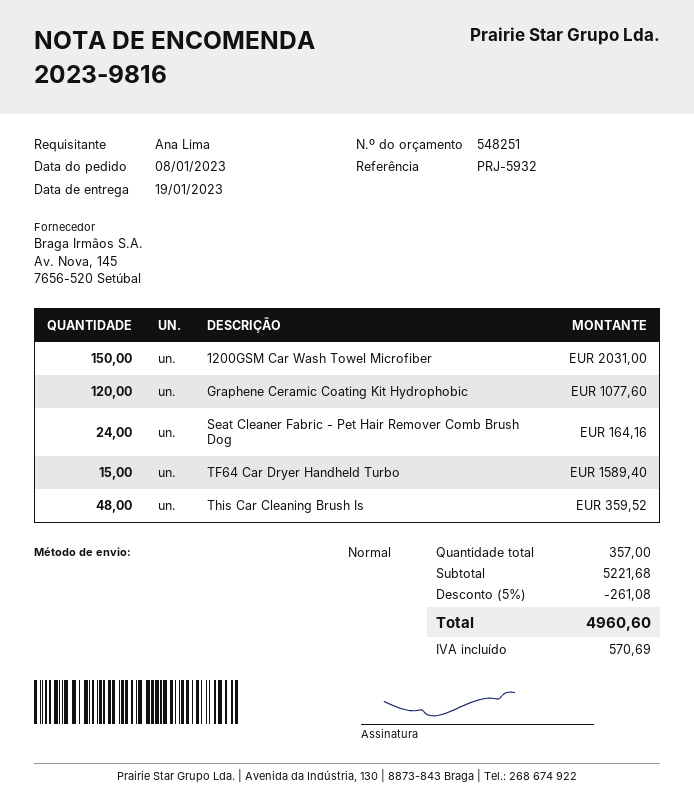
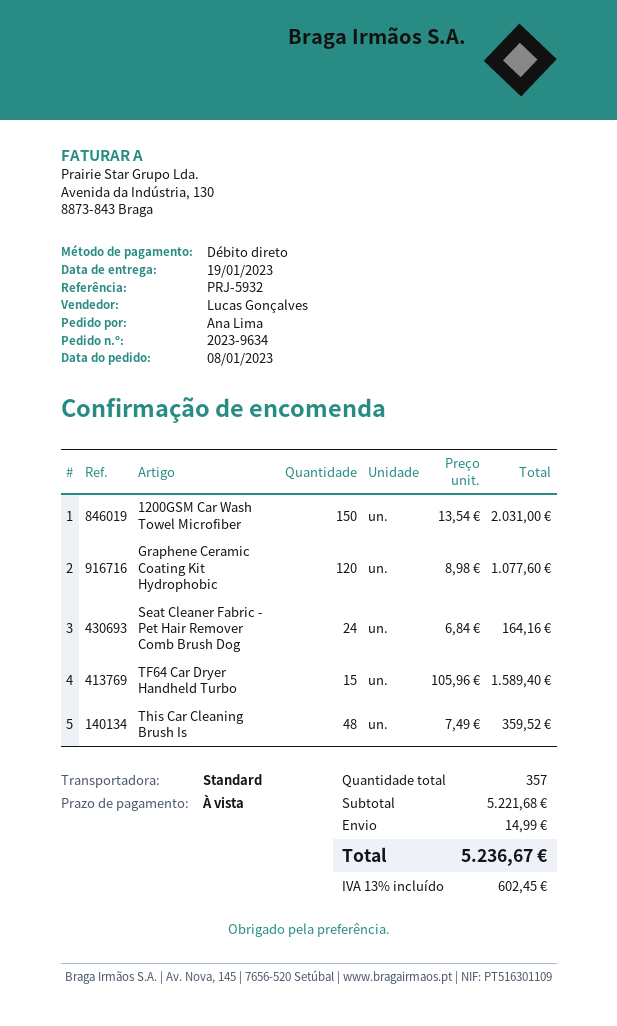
order number: 2023-9816 -> 2023-9634
discount: 5% = 261.08 -> none
shipping: none -> 14.99
tax: 570.69 -> 602.45
total: 4960.60 -> 5236.67

